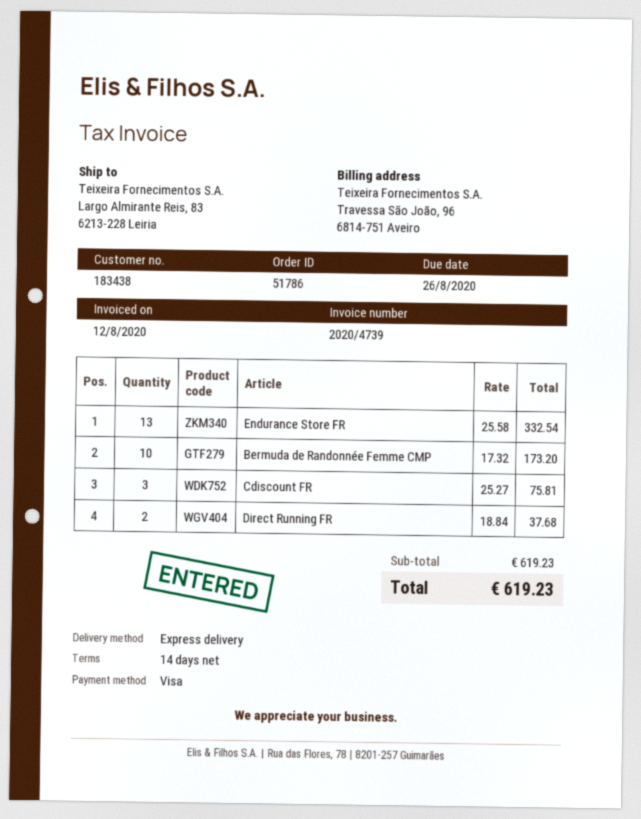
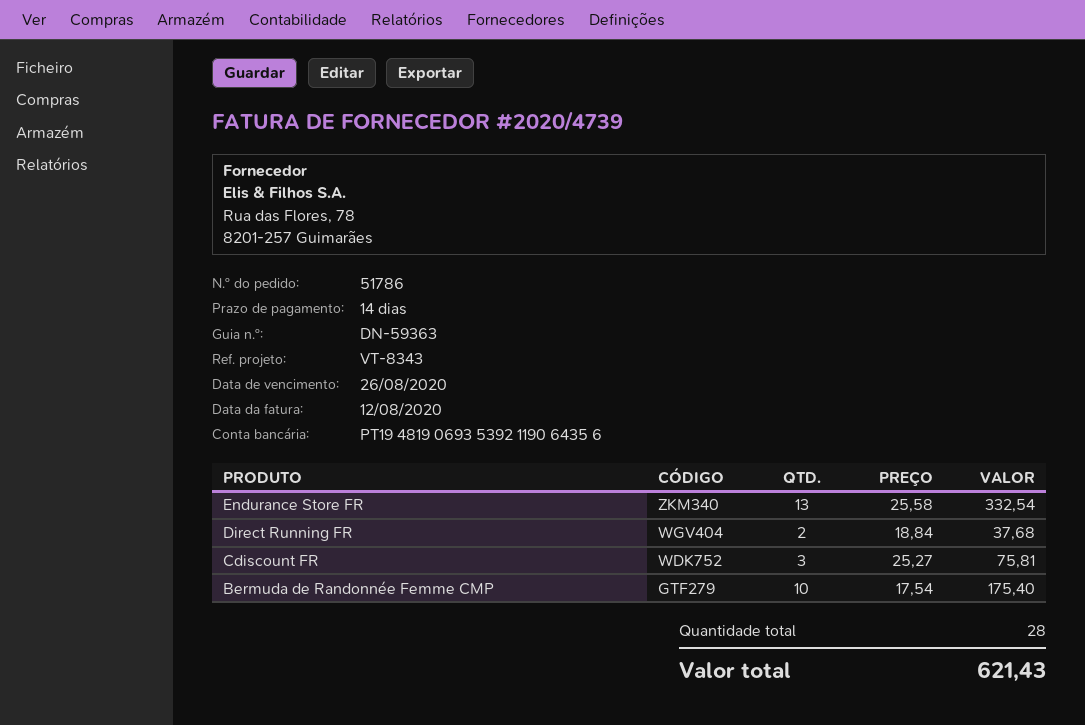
Bermuda de Randonnée Femme CMP: 10 x 17.32 = 173.20 -> 10 x 17.54 = 175.40
total: 619.23 -> 621.43

